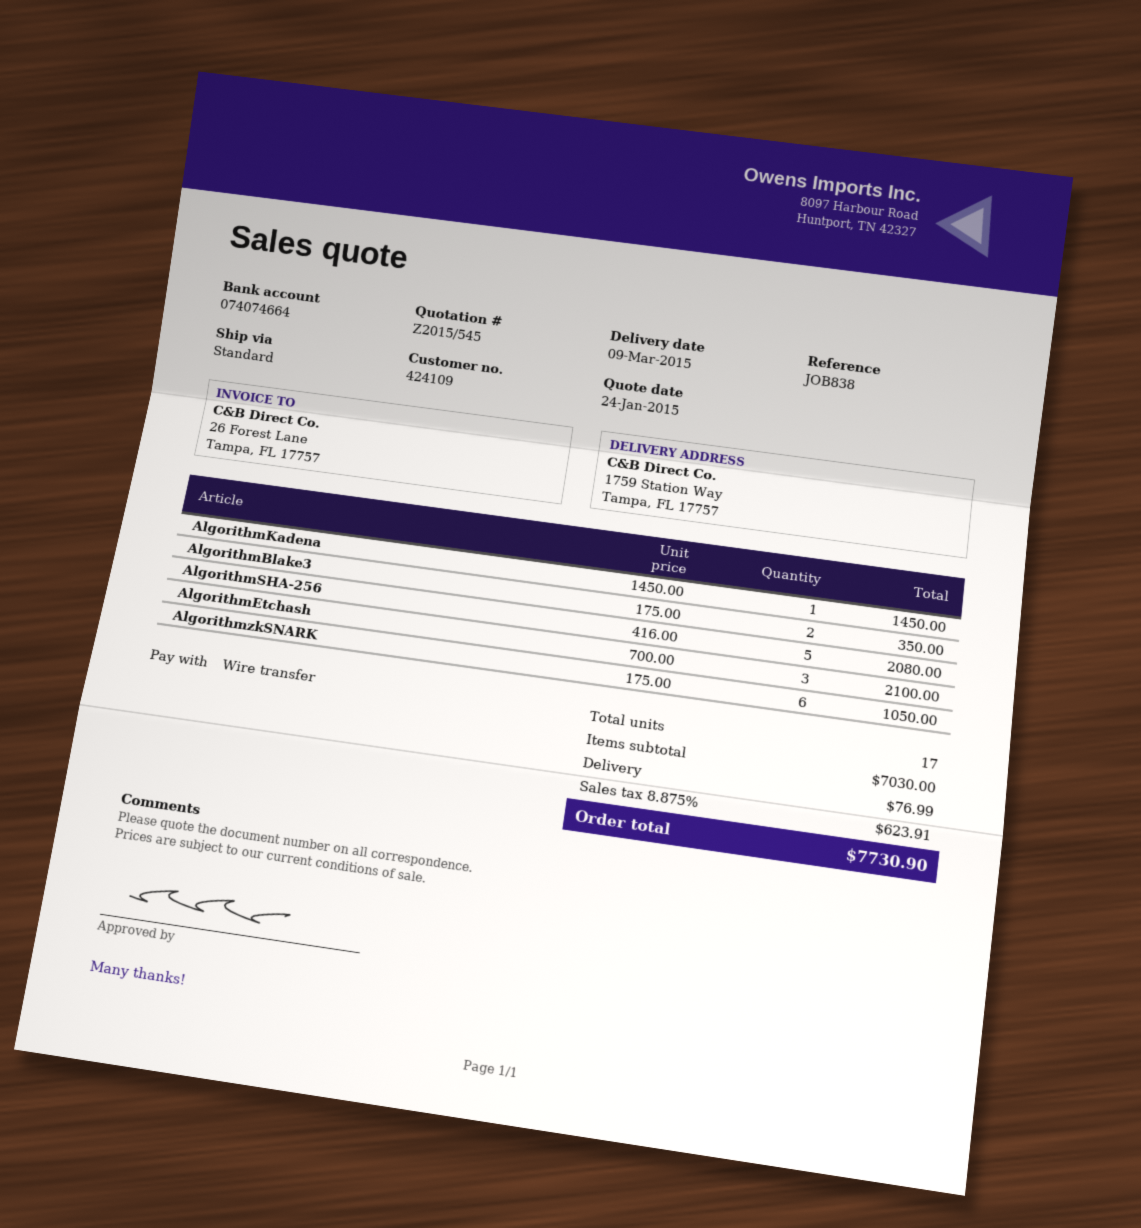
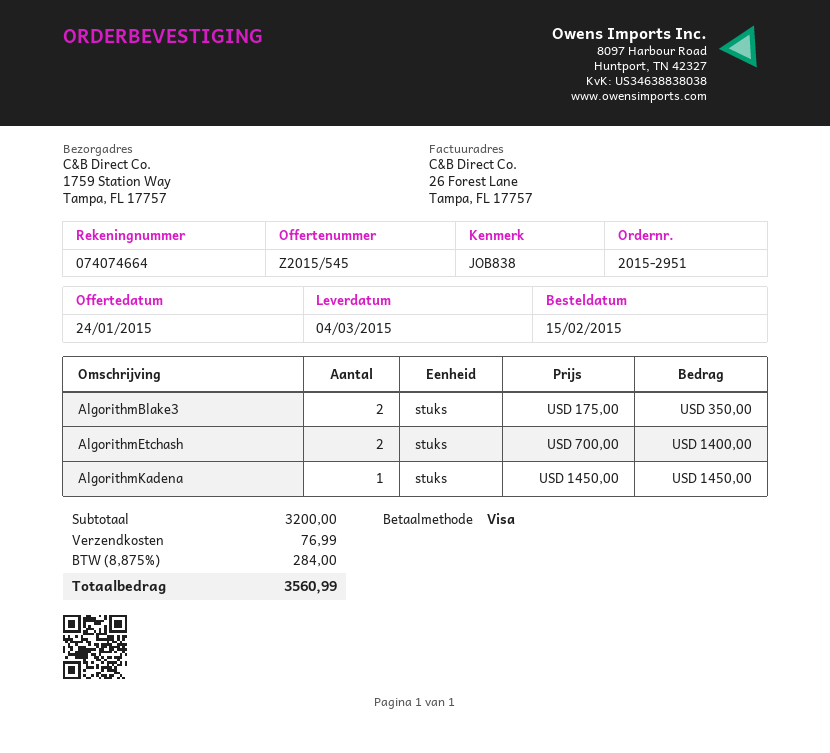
delivery date: 2015-03-09 -> 2015-03-04
payment method: bank transfer -> Visa
AlgorithmSHA-256: 5 x 416.00 = 2080.00 -> none
AlgorithmEtchash: 3 x 700.00 = 2100.00 -> 2 x 700.00 = 1400.00
AlgorithmzkSNARK: 6 x 175.00 = 1050.00 -> none
subtotal: 7030.00 -> 3200.00
tax: 8.875% = 623.91 -> 8.875% = 284.00
total: 7730.90 -> 3560.99

